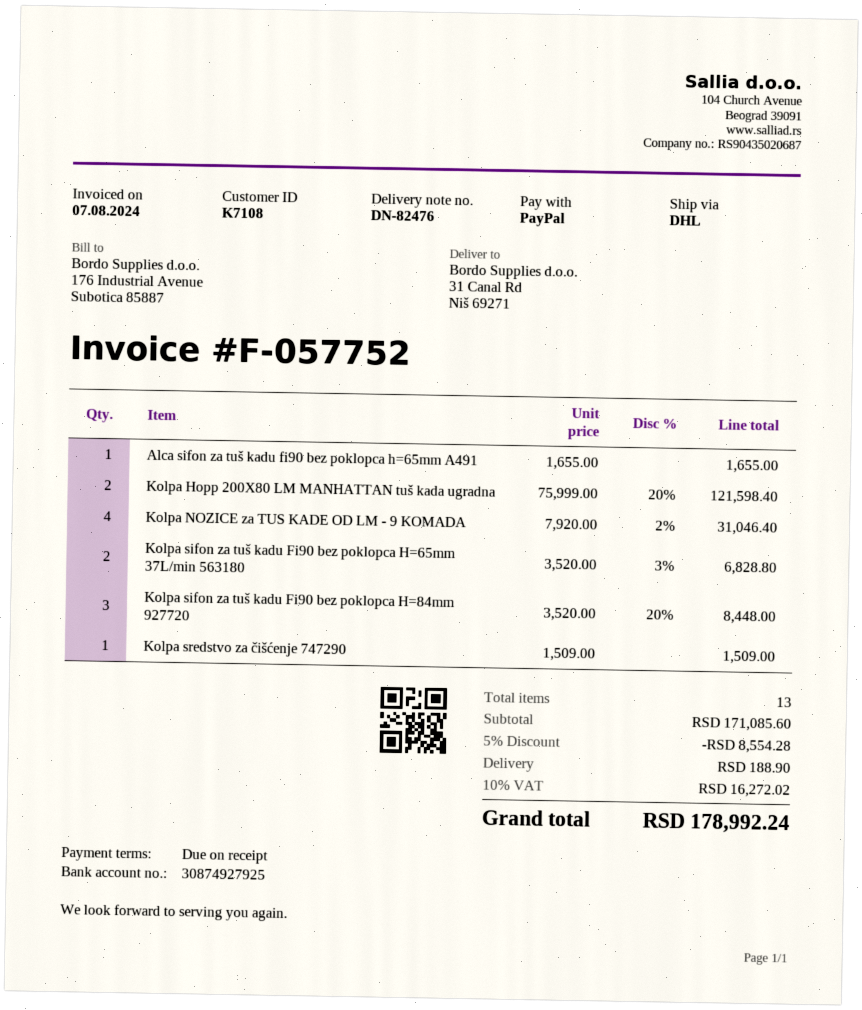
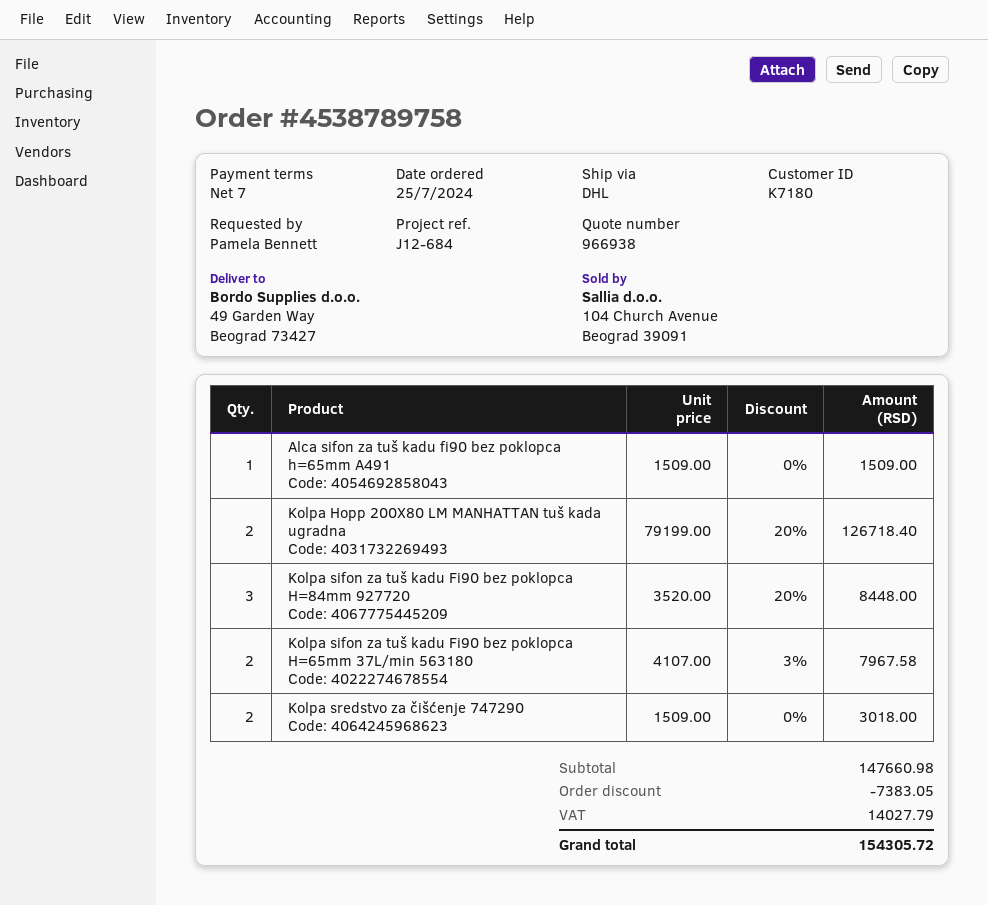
payment terms: on receipt -> 7 days
customer number: K7108 -> K7180
ship to: 31 Canal Rd, Niš 69271 -> 49 Garden Way, Beograd 73427
Alca sifon za tuš kadu fi90 bez poklopca h=65mm A491: 1 x 1655.00 = 1655.00 -> 1 x 1509.00 = 1509.00
Kolpa Hopp 200X80 LM MANHATTAN tuš kada ugradna: 2 x 75999.00 - 20% = 121598.40 -> 2 x 79199.00 - 20% = 126718.40
Kolpa NOZICE za TUS KADE OD LM - 9 KOMADA: 4 x 7920.00 - 2% = 31046.40 -> none
Kolpa sifon za tuš kadu Fi90 bez poklopca H=65mm 37L/min 563180: 2 x 3520.00 - 3% = 6828.80 -> 2 x 4107.00 - 3% = 7967.58
Kolpa sredstvo za čišćenje 747290: 1 x 1509.00 = 1509.00 -> 2 x 1509.00 = 3018.00
subtotal: 171085.60 -> 147660.98
discount: 8554.28 -> 7383.05
shipping: 188.90 -> none
tax: 16272.02 -> 14027.79
total: 178992.24 -> 154305.72

